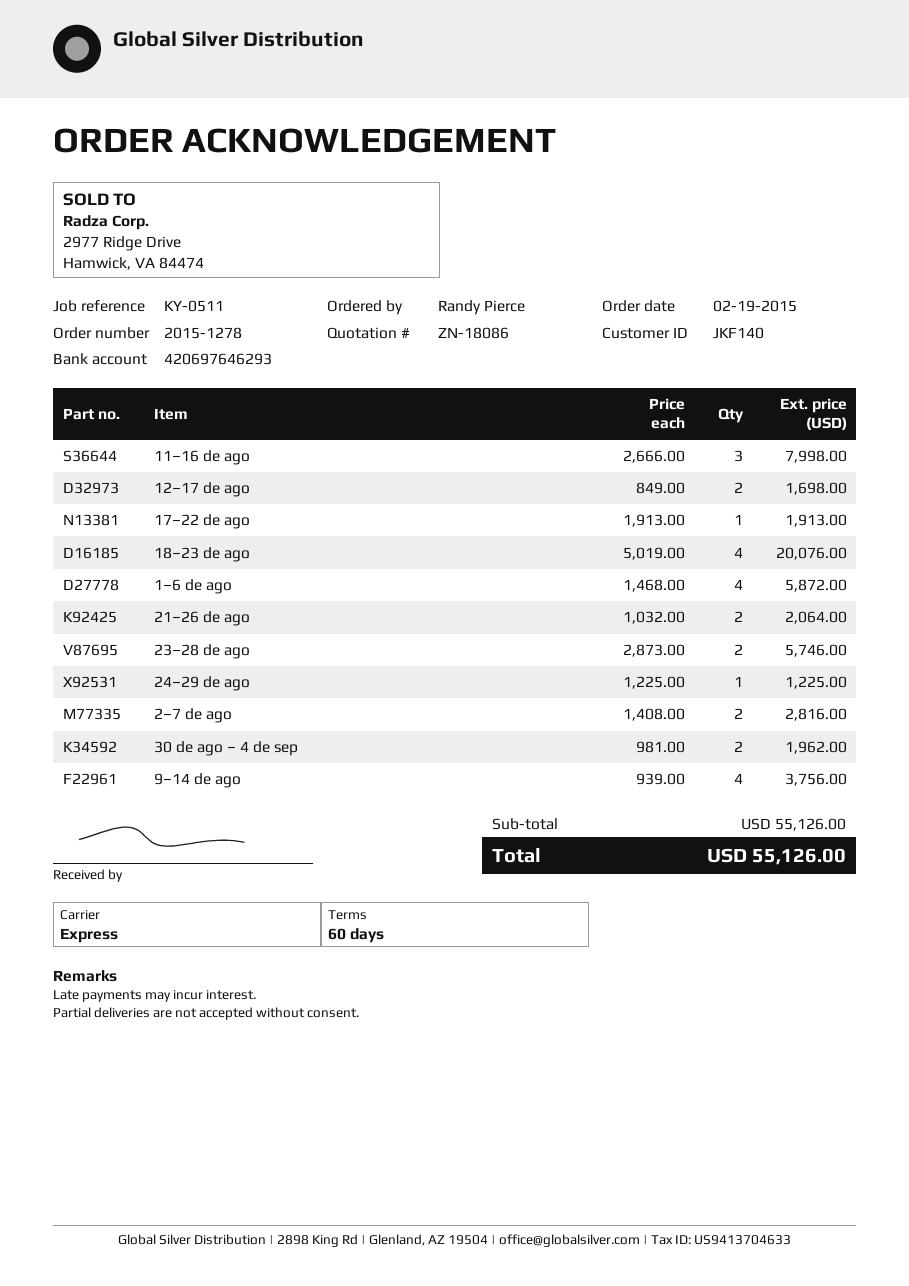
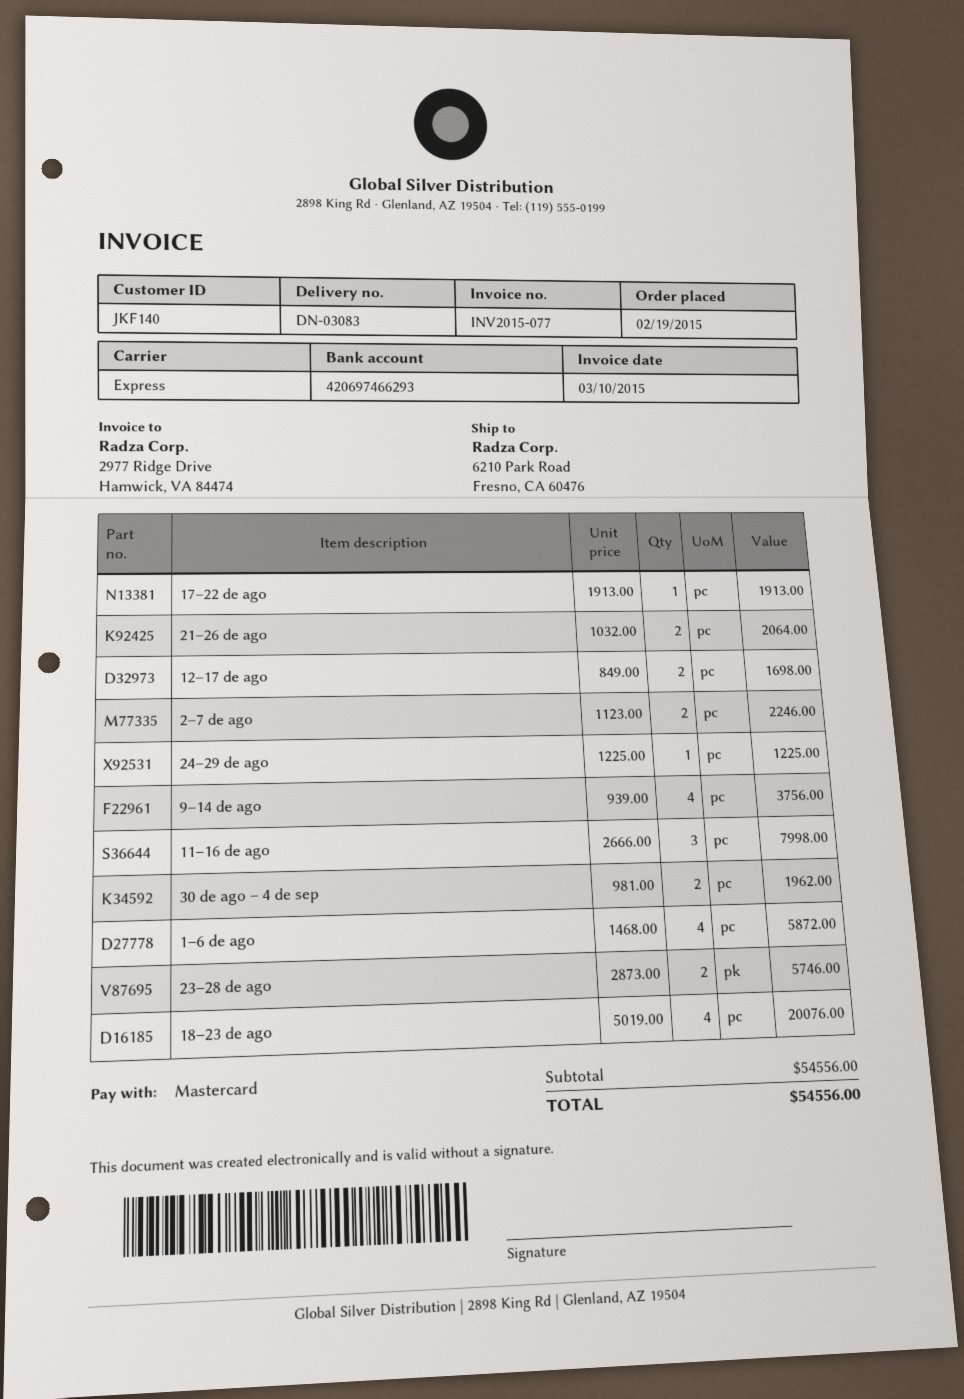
bank account: 420697646293 -> 420697466293
2–7 de ago: 2 x 1408.00 = 2816.00 -> 2 x 1123.00 = 2246.00
subtotal: 55126.00 -> 54556.00
total: 55126.00 -> 54556.00

